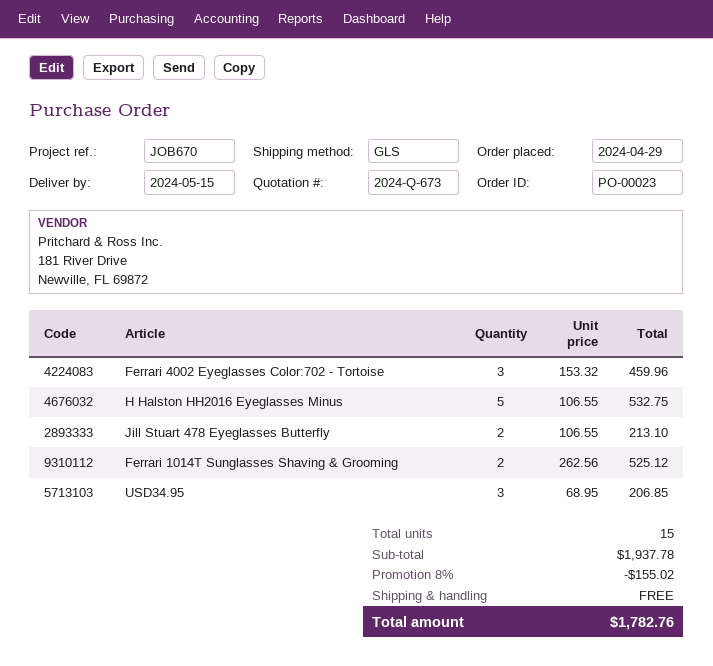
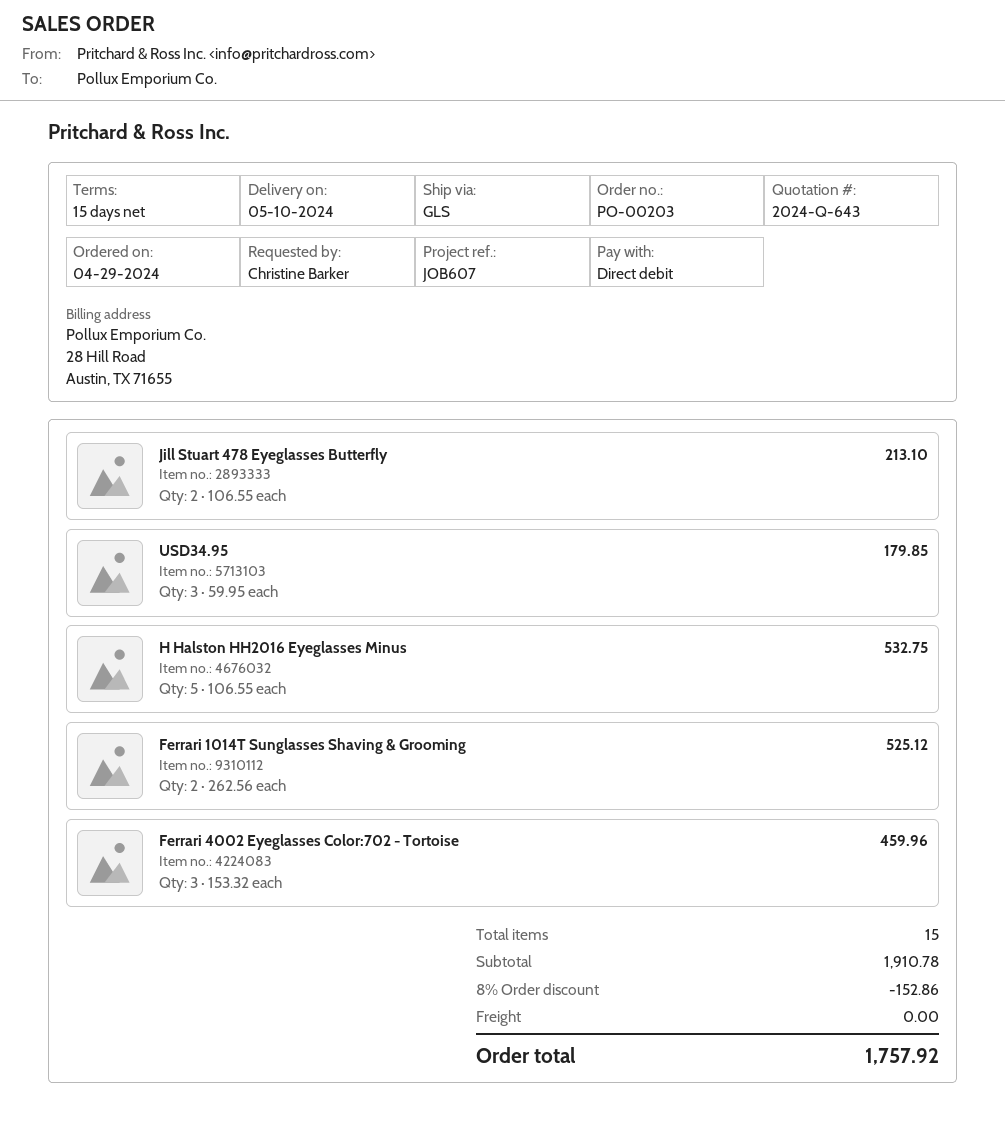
quote number: 2024-Q-673 -> 2024-Q-643
order number: PO-00023 -> PO-00203
delivery date: 2024-05-15 -> 2024-05-10
reference: JOB670 -> JOB607
USD34.95: 3 x 68.95 = 206.85 -> 3 x 59.95 = 179.85
subtotal: 1937.78 -> 1910.78
discount: 8% = 155.02 -> 8% = 152.86
total: 1782.76 -> 1757.92

